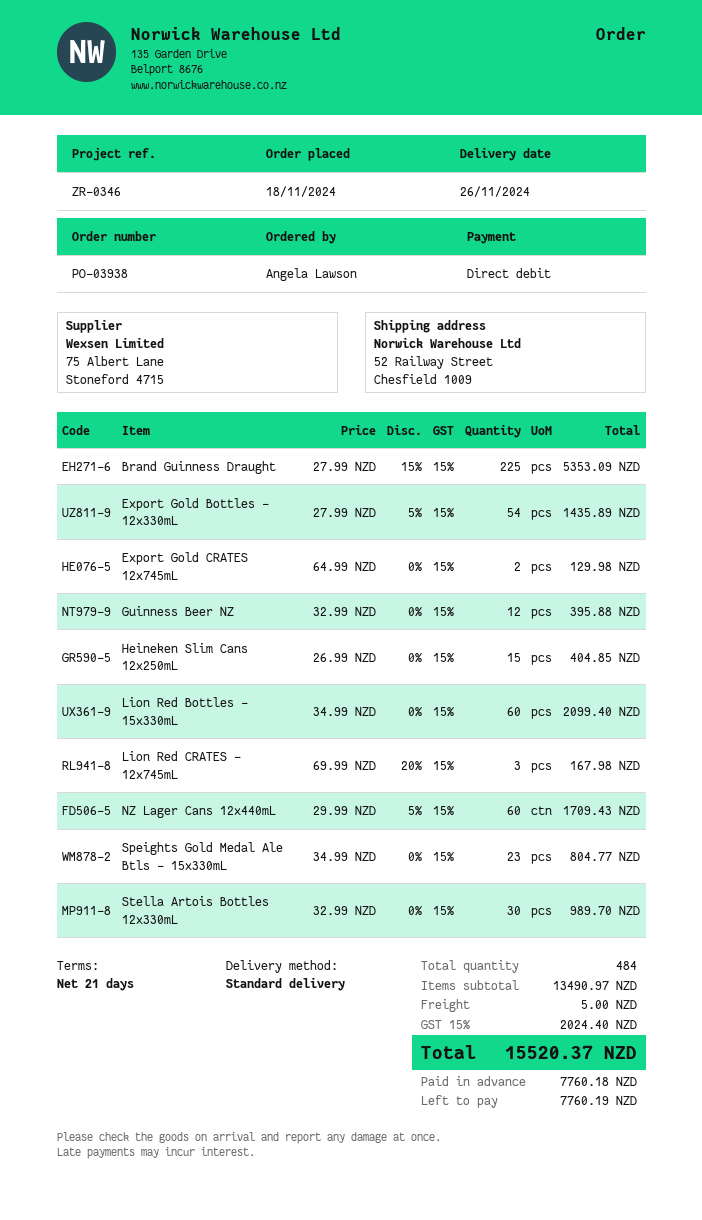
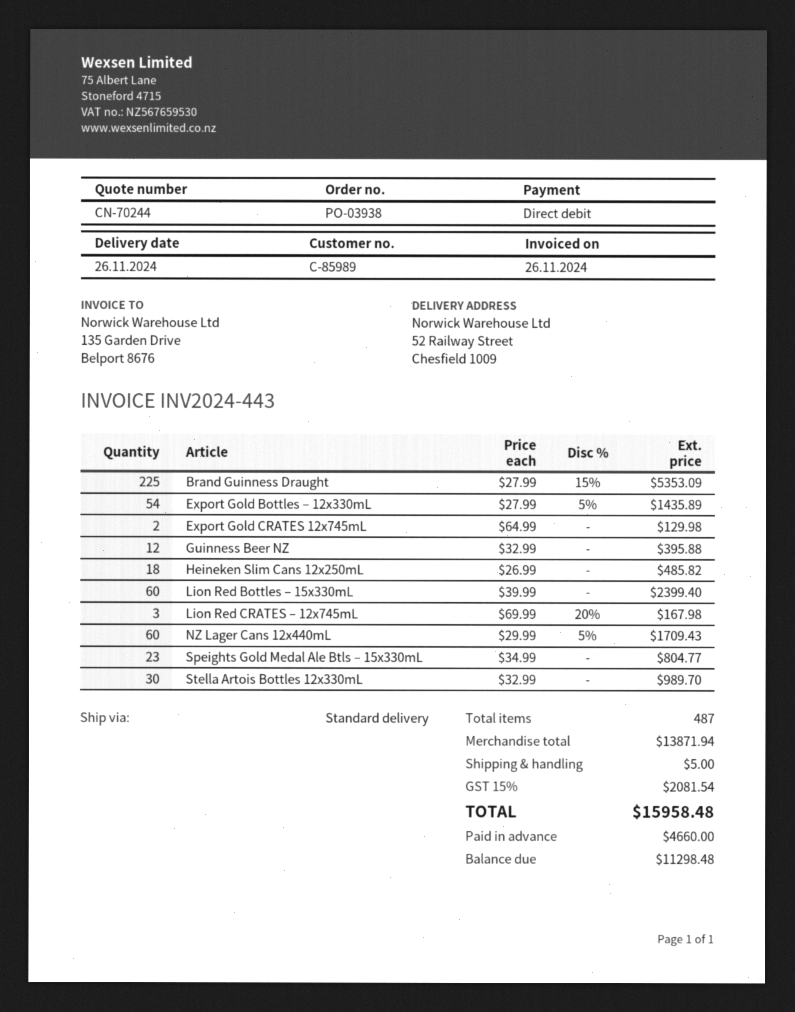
Heineken Slim Cans 12x250mL: 15 x 26.99 = 404.85 -> 18 x 26.99 = 485.82
Lion Red Bottles – 15x330mL: 60 x 34.99 = 2099.40 -> 60 x 39.99 = 2399.40
total quantity: 484 -> 487
subtotal: 13490.97 -> 13871.94
tax: 15% = 2024.40 -> 15% = 2081.54
total: 15520.37 -> 15958.48
deposit: 7760.18 -> 4660.00
balance: 7760.19 -> 11298.48

